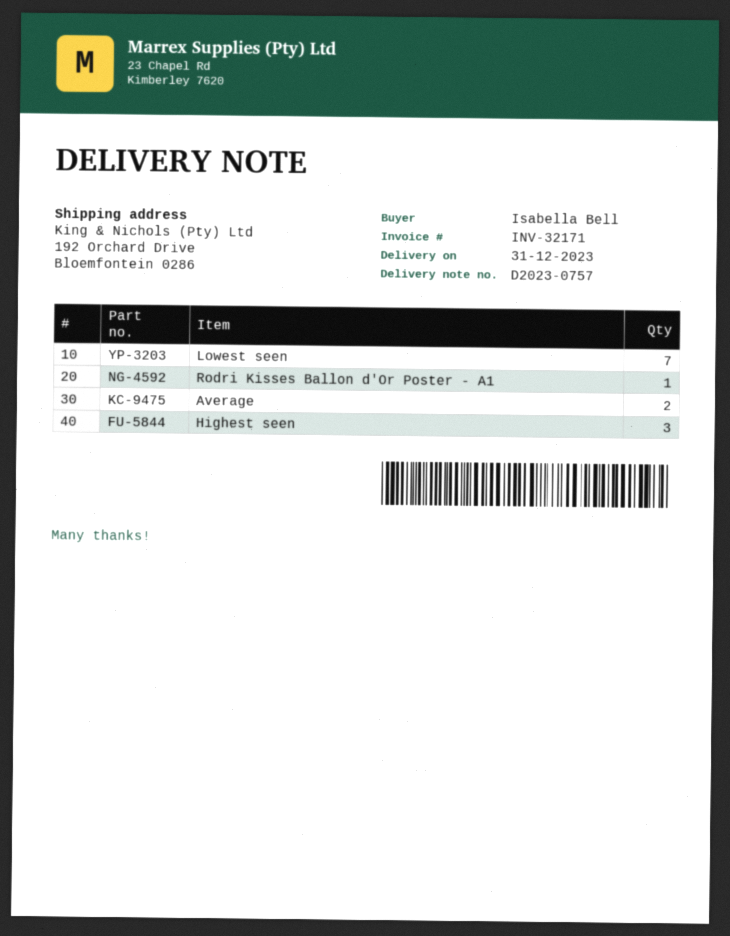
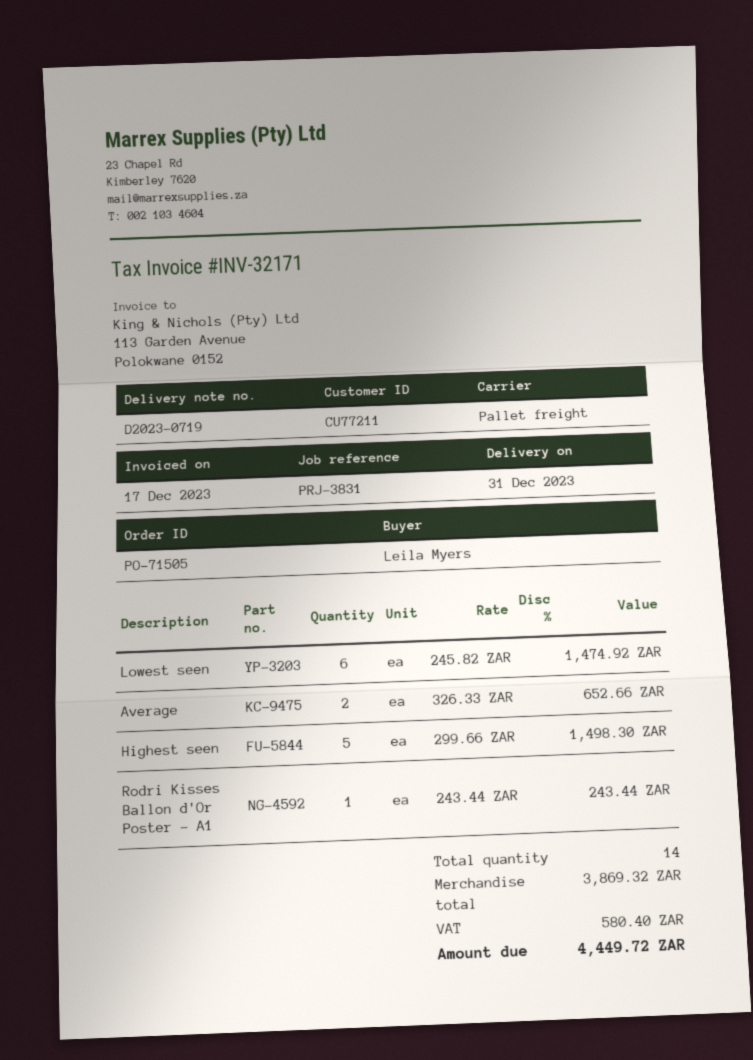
delivery note number: D2023-0757 -> D2023-0719
ordered by: Isabella Bell -> Leila Myers
Lowest seen: 7 -> 6
Highest seen: 3 -> 5

